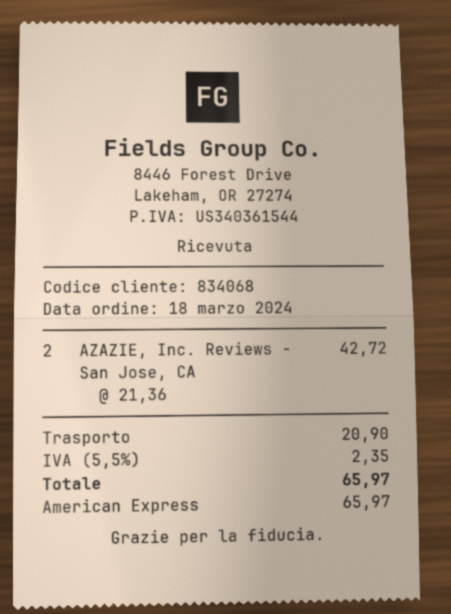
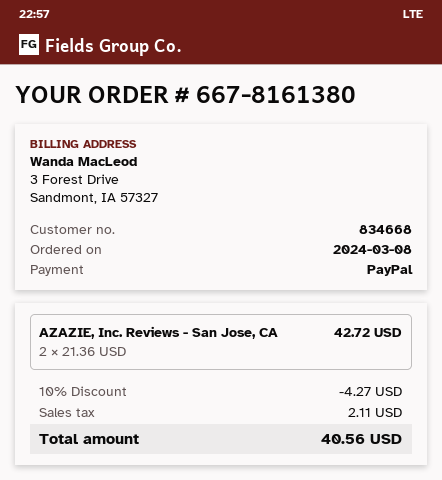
order date: 2024-03-18 -> 2024-03-08
customer number: 834068 -> 834668
payment method: American Express -> PayPal
discount: none -> 10% = 4.27
shipping: 20.90 -> none
tax: 2.35 -> 2.11
total: 65.97 -> 40.56

